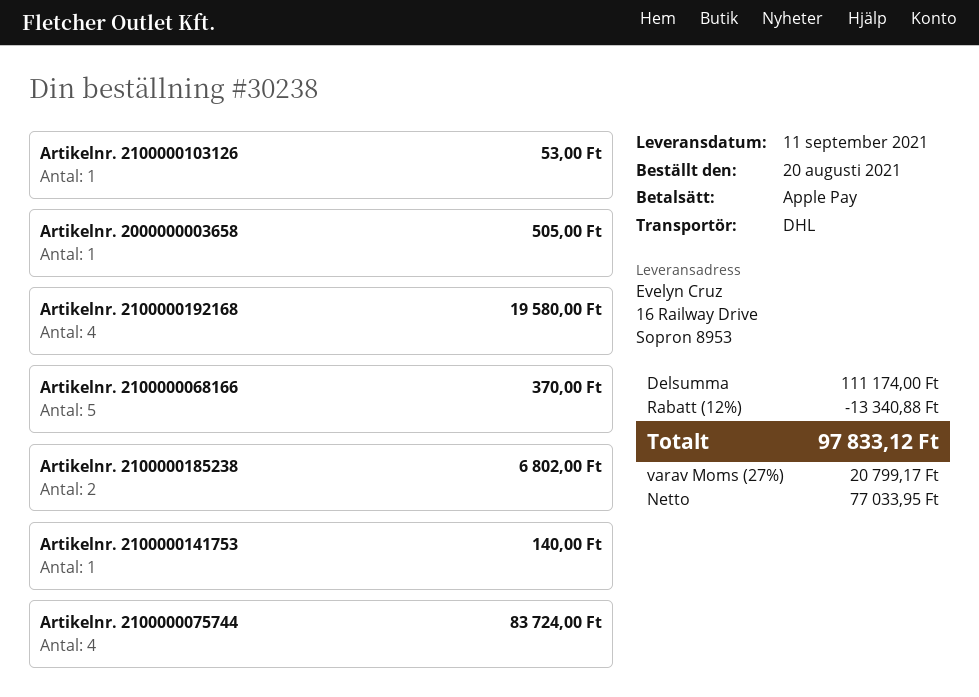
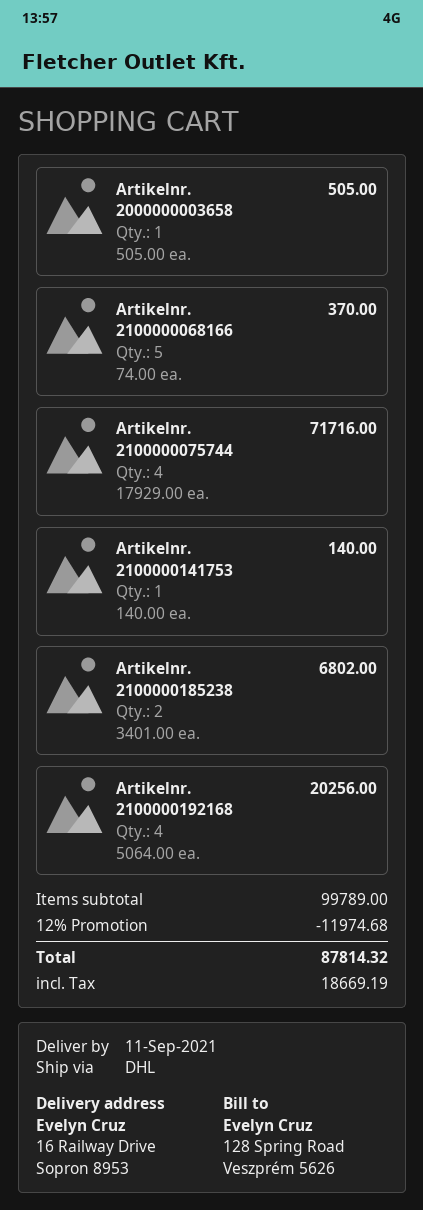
Artikelnr. 2100000103126: 1 for 53.00 -> none
Artikelnr. 2100000192168: 4 for 19580.00 -> 4 for 20256.00
Artikelnr. 2100000075744: 4 for 83724.00 -> 4 for 71716.00
subtotal: 111174.00 -> 99789.00
discount: 12% = 13340.88 -> 12% = 11974.68
tax: 20799.17 -> 18669.19
total: 97833.12 -> 87814.32

